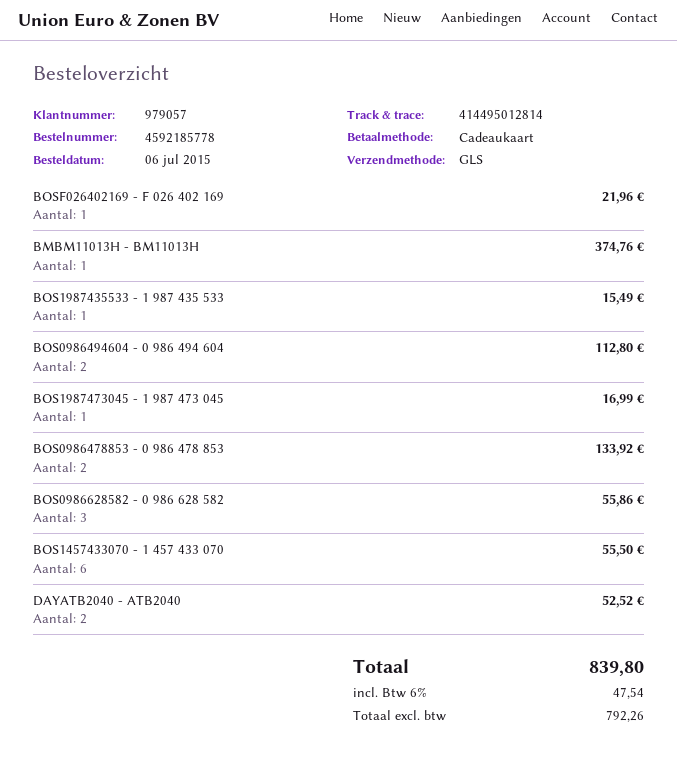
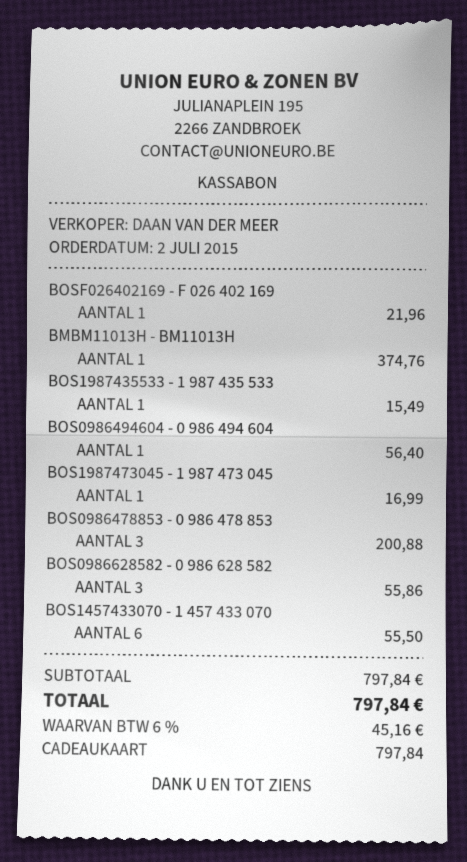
order date: 2015-07-06 -> 2015-07-02
BOS0986494604 - 0 986 494 604: 2 for 112.80 -> 1 for 56.40
BOS0986478853 - 0 986 478 853: 2 for 133.92 -> 3 for 200.88
DAYATB2040 - ATB2040: 2 for 52.52 -> none
tax: 6% = 47.54 -> 6% = 45.16
total: 839.80 -> 797.84

